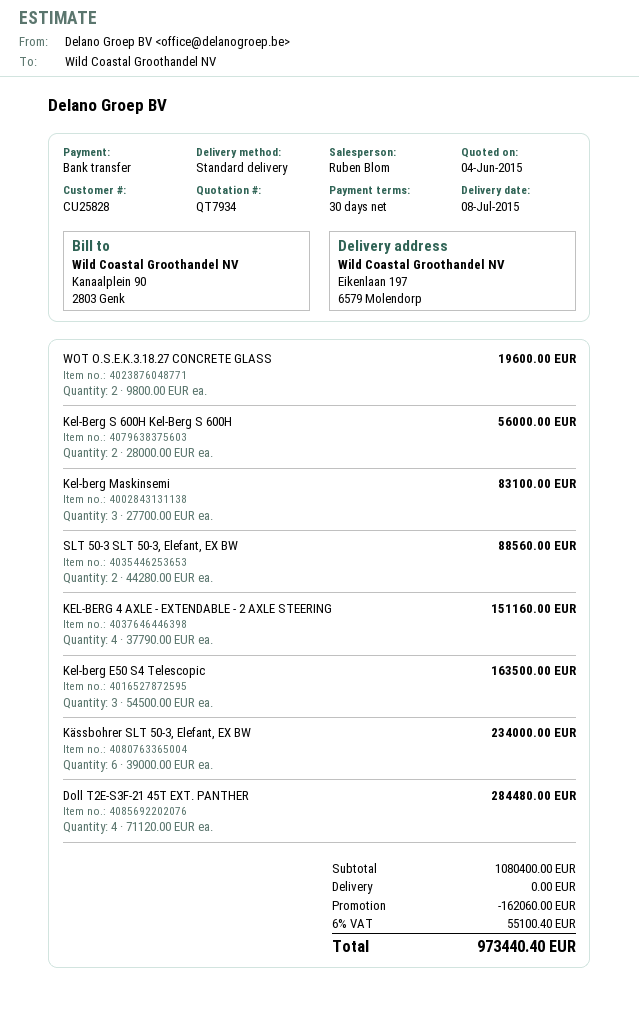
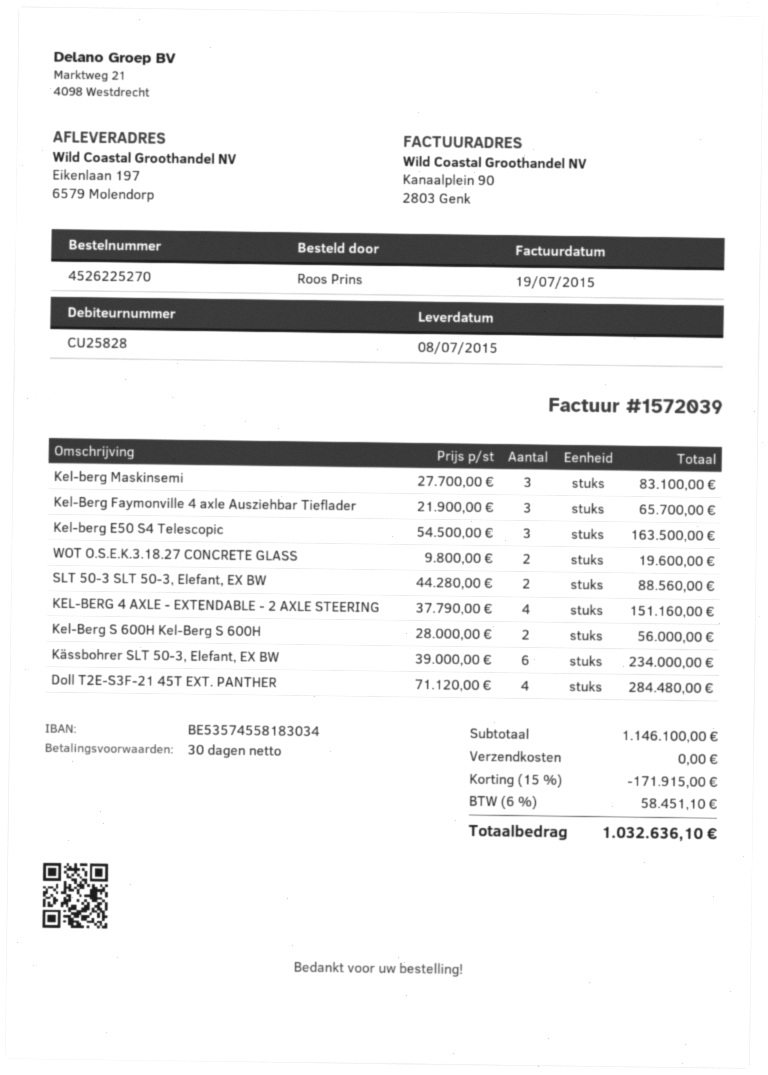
Kel-Berg Faymonville 4 axle Ausziehbar Tieflader: none -> 3 x 21900.00 = 65700.00
subtotal: 1080400.00 -> 1146100.00
discount: 162060.00 -> 171915.00
tax: 6% = 55100.40 -> 6% = 58451.10
total: 973440.40 -> 1032636.10

